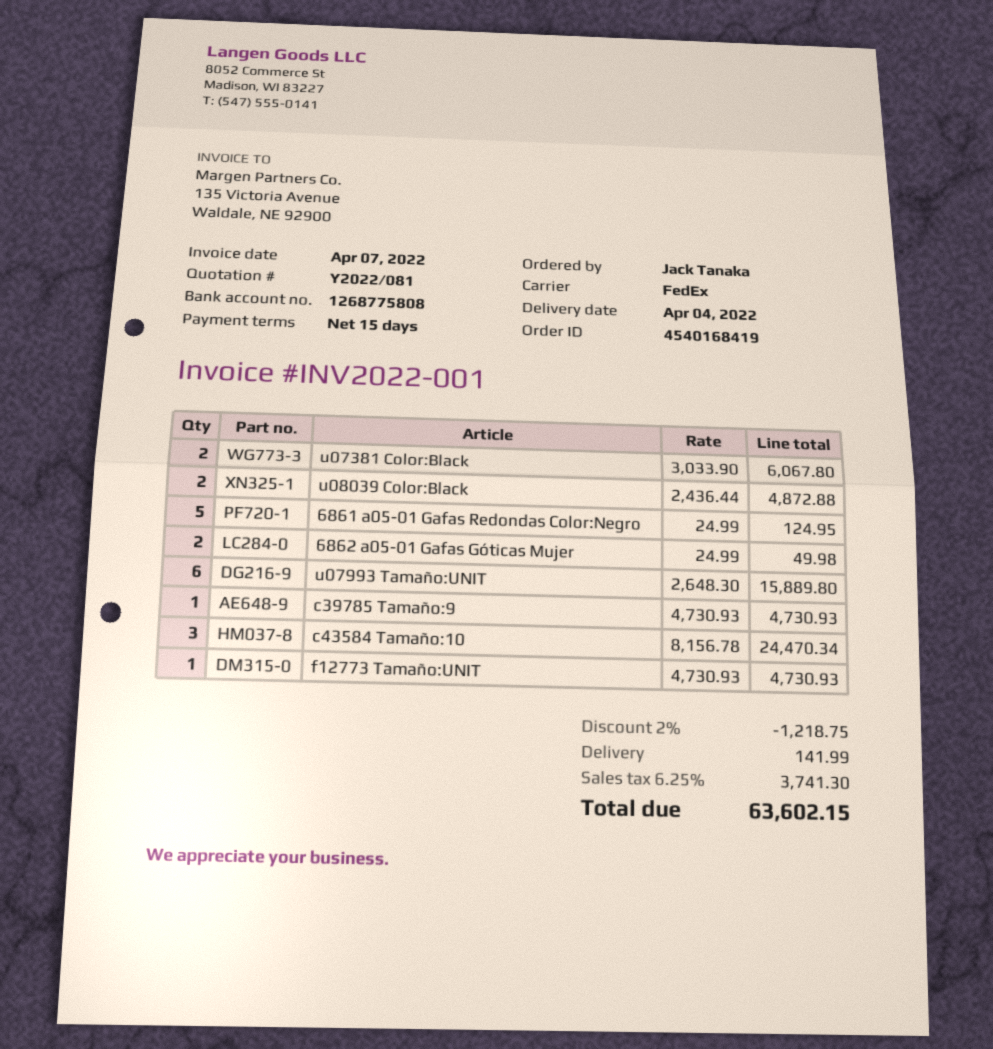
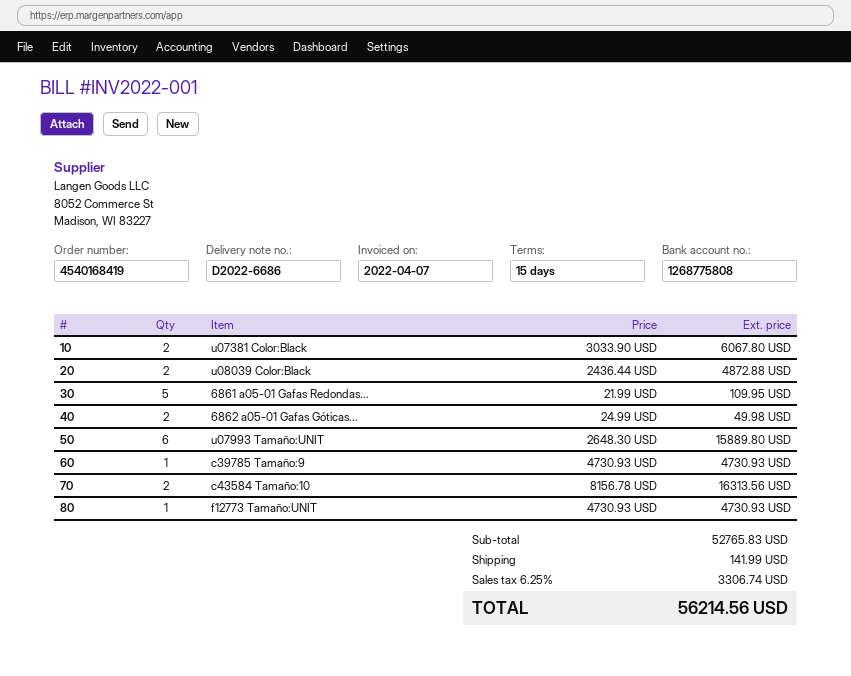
6861 a05-01 Gafas Redondas Color:Negro: 5 x 24.99 = 124.95 -> 5 x 21.99 = 109.95
c43584 Tamaño:10: 3 x 8156.78 = 24470.34 -> 2 x 8156.78 = 16313.56
discount: 2% = 1218.75 -> none
tax: 6.25% = 3741.30 -> 6.25% = 3306.74
total: 63602.15 -> 56214.56

